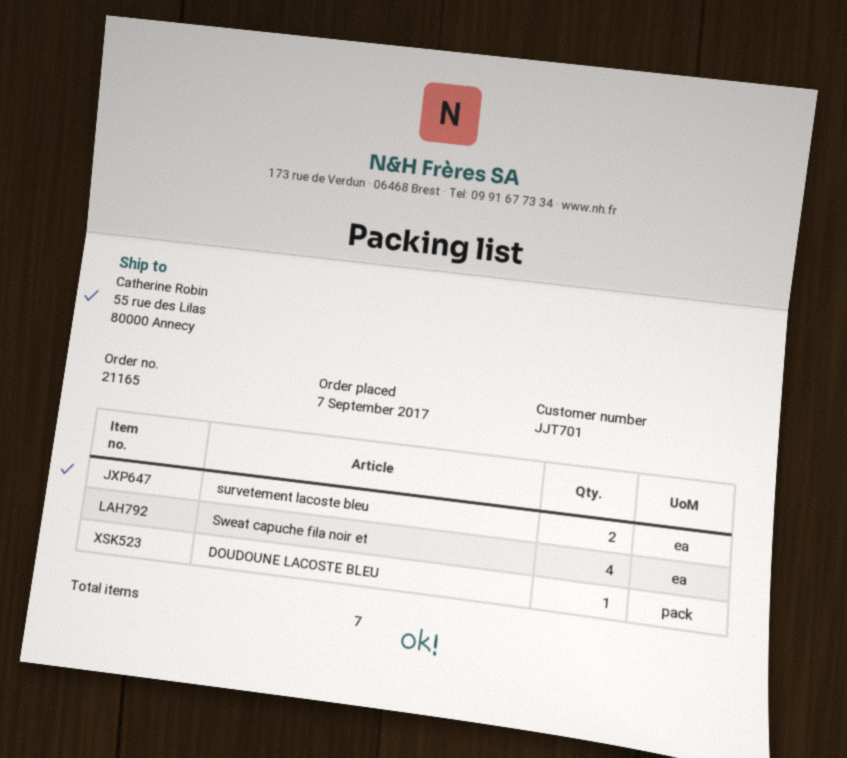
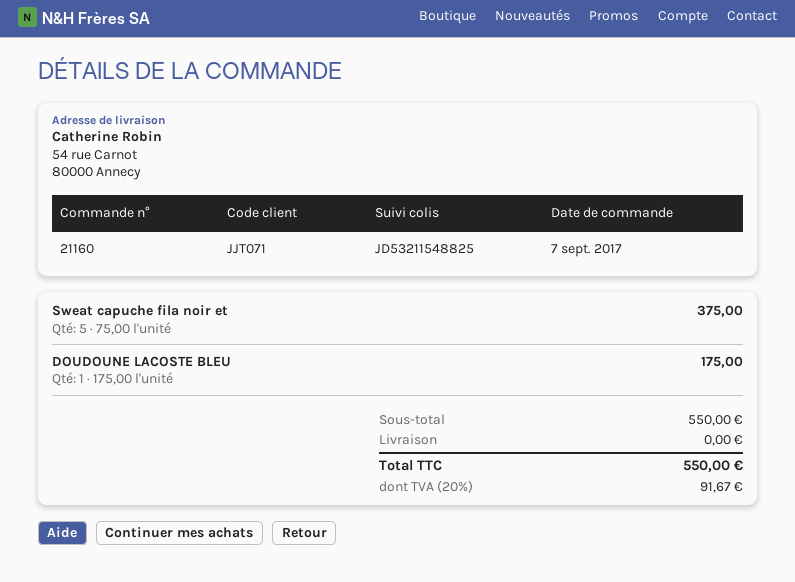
order number: 21165 -> 21160
customer number: JJT701 -> JJT071
ship to: 55 rue des Lilas, 80000 Annecy -> 54 rue Carnot, 80000 Annecy
survetement lacoste bleu: 2 -> none
Sweat capuche fila noir et: 4 -> 5

